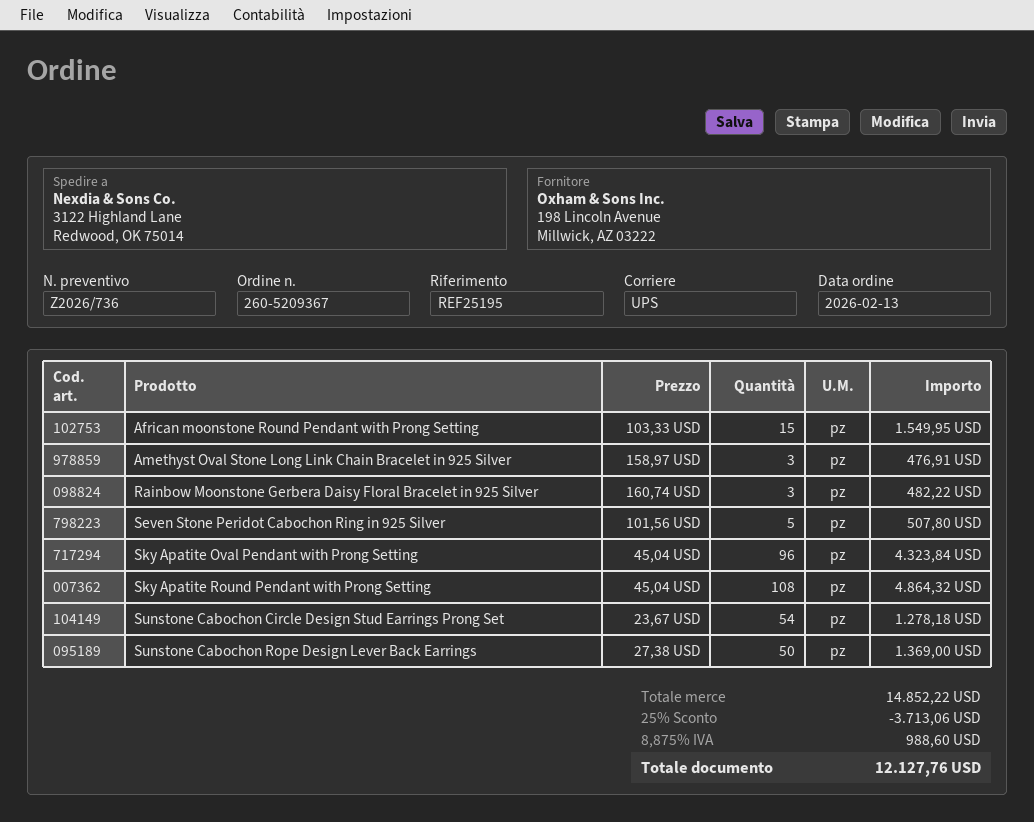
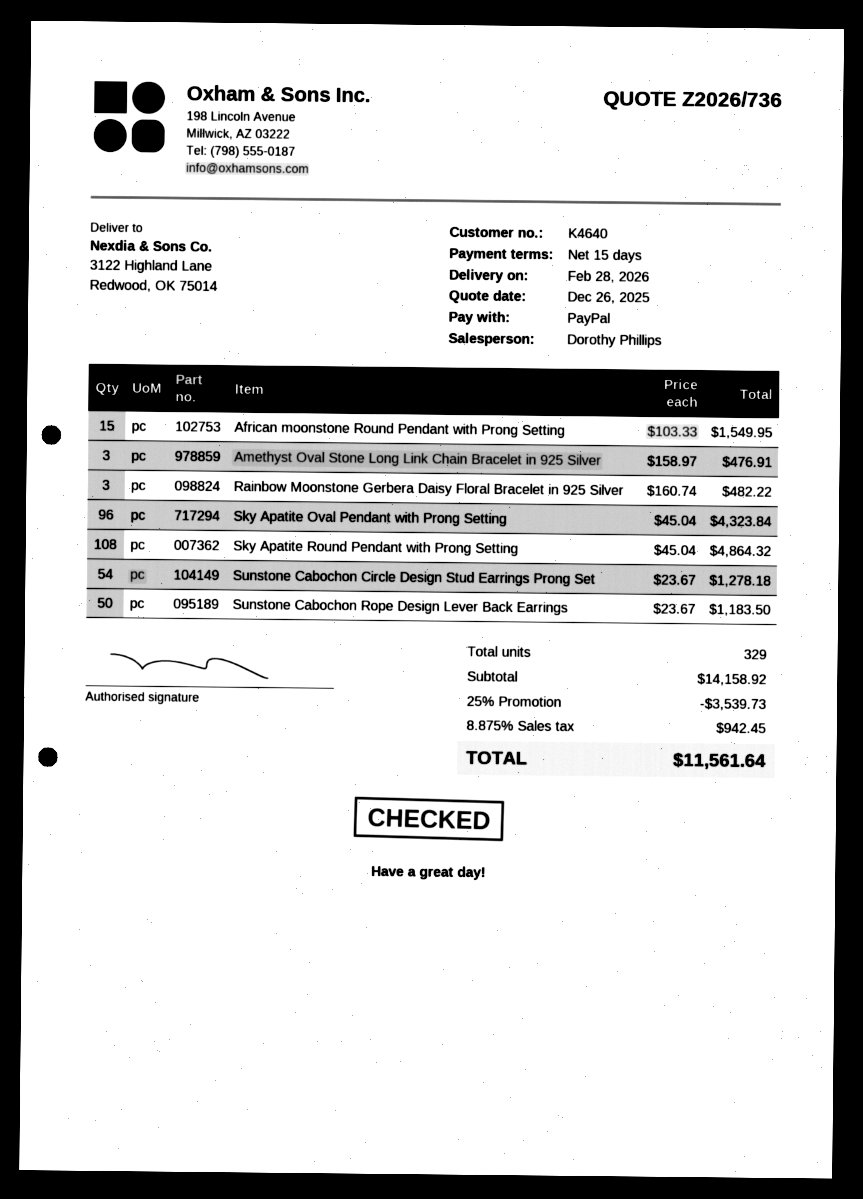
Seven Stone Peridot Cabochon Ring in 925 Silver: 5 x 101.56 = 507.80 -> none
Sunstone Cabochon Rope Design Lever Back Earrings: 50 x 27.38 = 1369.00 -> 50 x 23.67 = 1183.50
subtotal: 14852.22 -> 14158.92
discount: 25% = 3713.06 -> 25% = 3539.73
tax: 8.875% = 988.60 -> 8.875% = 942.45
total: 12127.76 -> 11561.64

